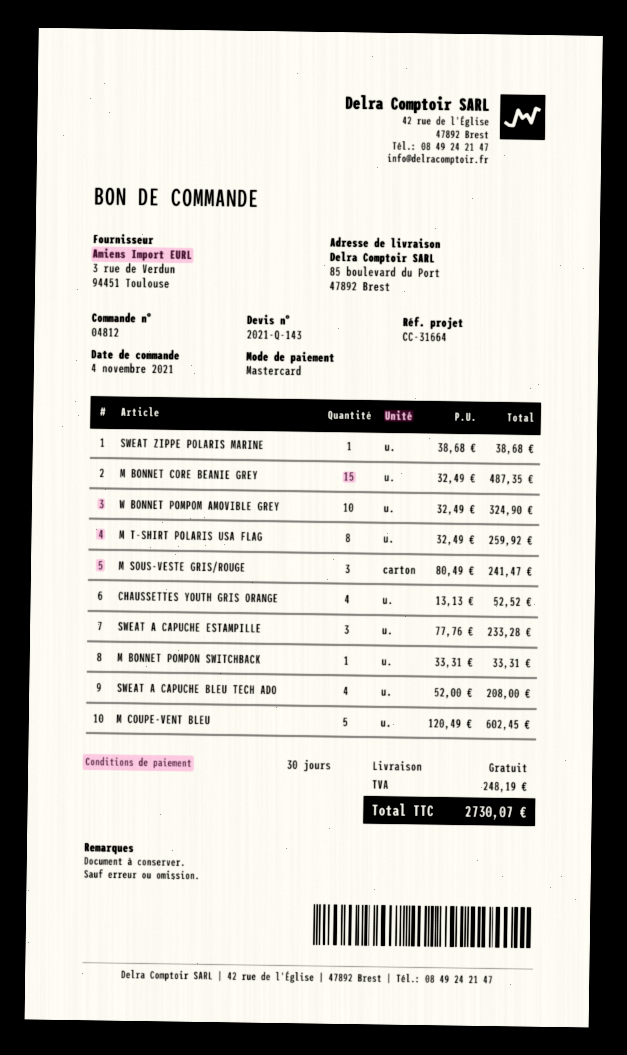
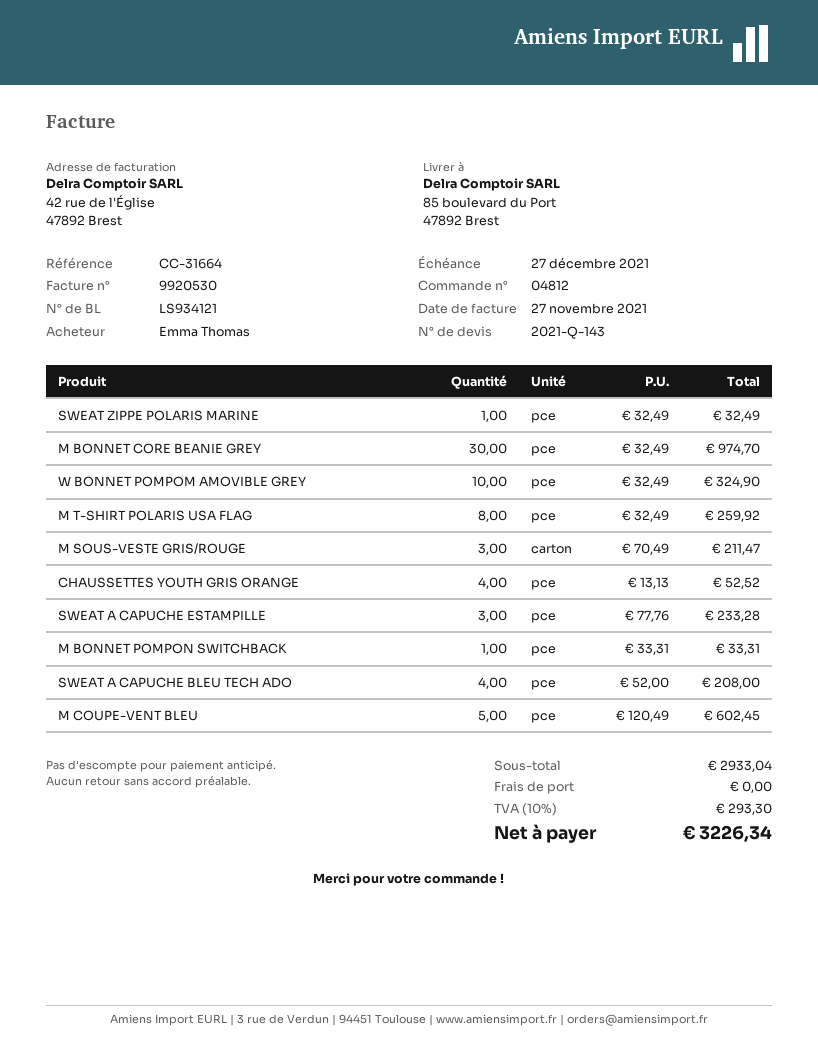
SWEAT ZIPPE POLARIS MARINE: 1 x 38.68 = 38.68 -> 1 x 32.49 = 32.49
M BONNET CORE BEANIE GREY: 15 x 32.49 = 487.35 -> 30 x 32.49 = 974.70
M SOUS-VESTE GRIS/ROUGE: 3 x 80.49 = 241.47 -> 3 x 70.49 = 211.47
tax: 248.19 -> 293.30
total: 2730.07 -> 3226.34

